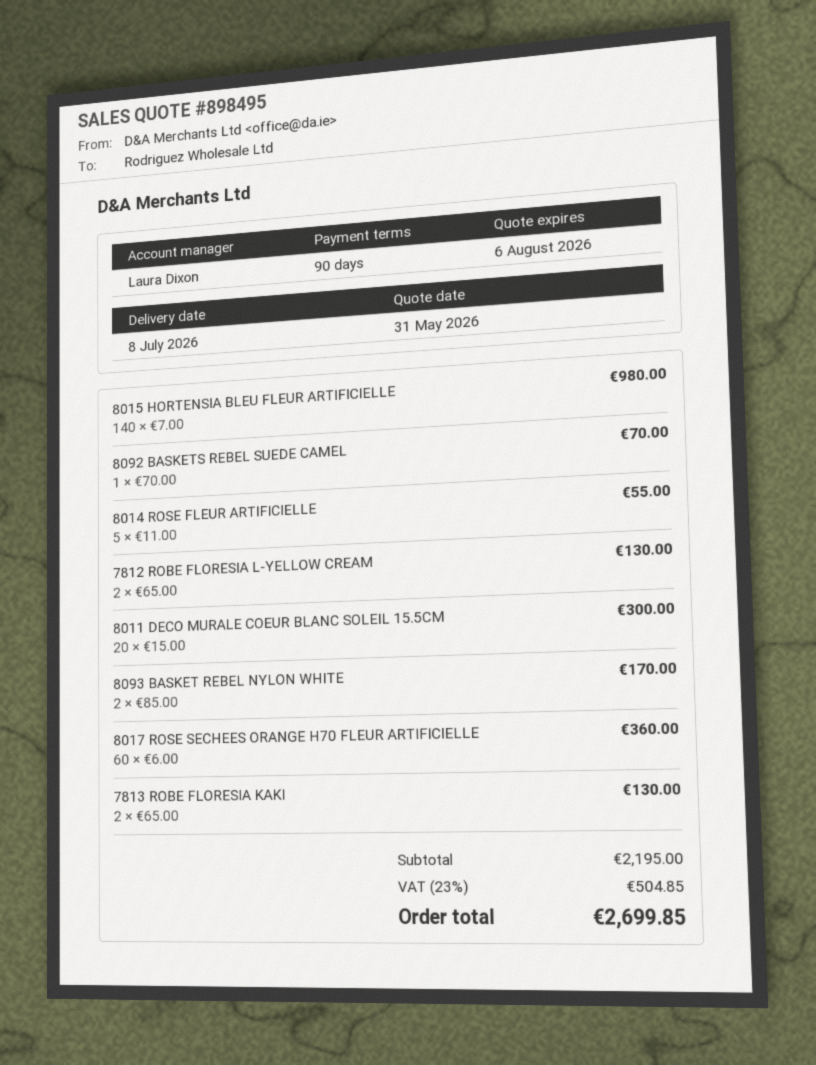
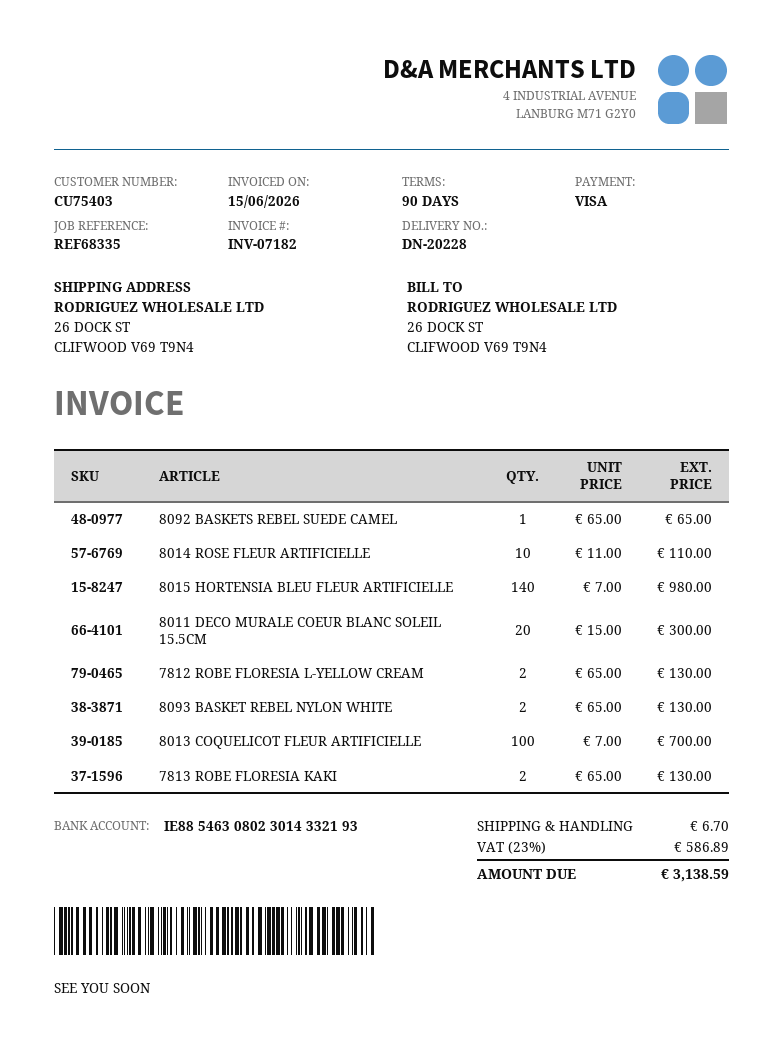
8092 BASKETS REBEL SUEDE CAMEL: 1 x 70.00 = 70.00 -> 1 x 65.00 = 65.00
8014 ROSE FLEUR ARTIFICIELLE: 5 x 11.00 = 55.00 -> 10 x 11.00 = 110.00
8093 BASKET REBEL NYLON WHITE: 2 x 85.00 = 170.00 -> 2 x 65.00 = 130.00
8017 ROSE SECHEES ORANGE H70 FLEUR ARTIFICIELLE: 60 x 6.00 = 360.00 -> none
8013 COQUELICOT FLEUR ARTIFICIELLE: none -> 100 x 7.00 = 700.00
shipping: none -> 6.70
tax: 23% = 504.85 -> 23% = 586.89
total: 2699.85 -> 3138.59

